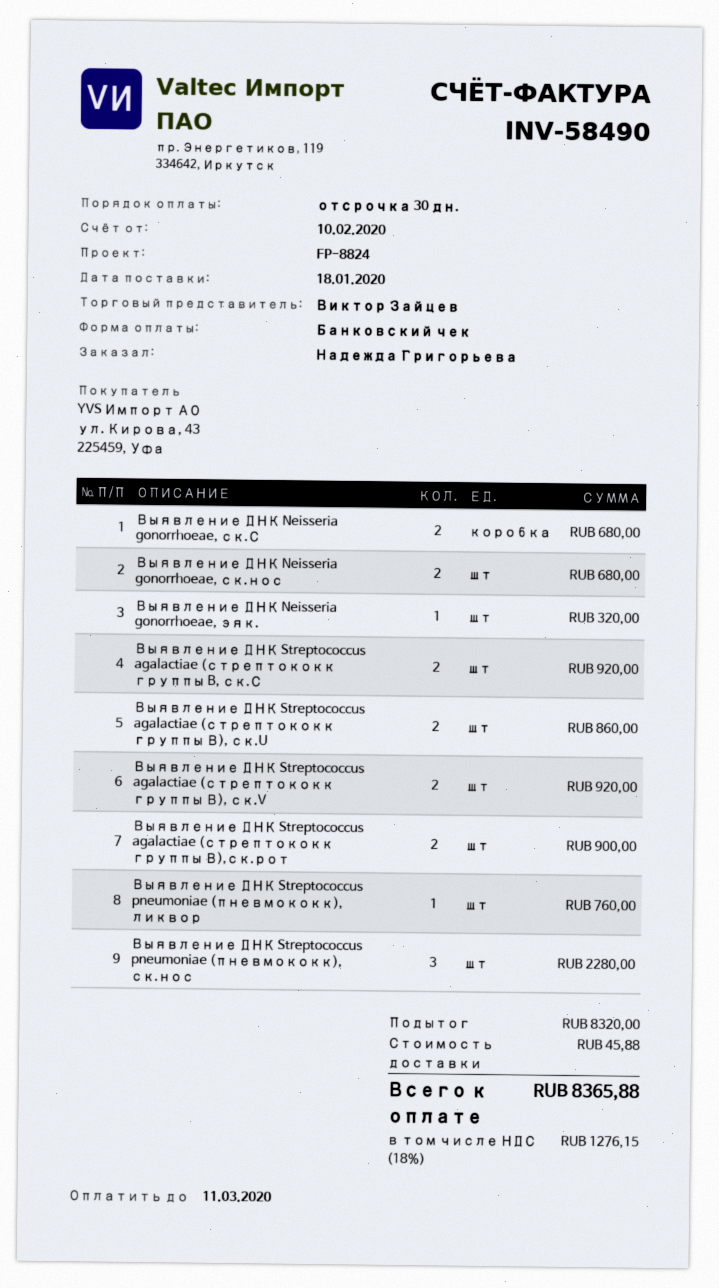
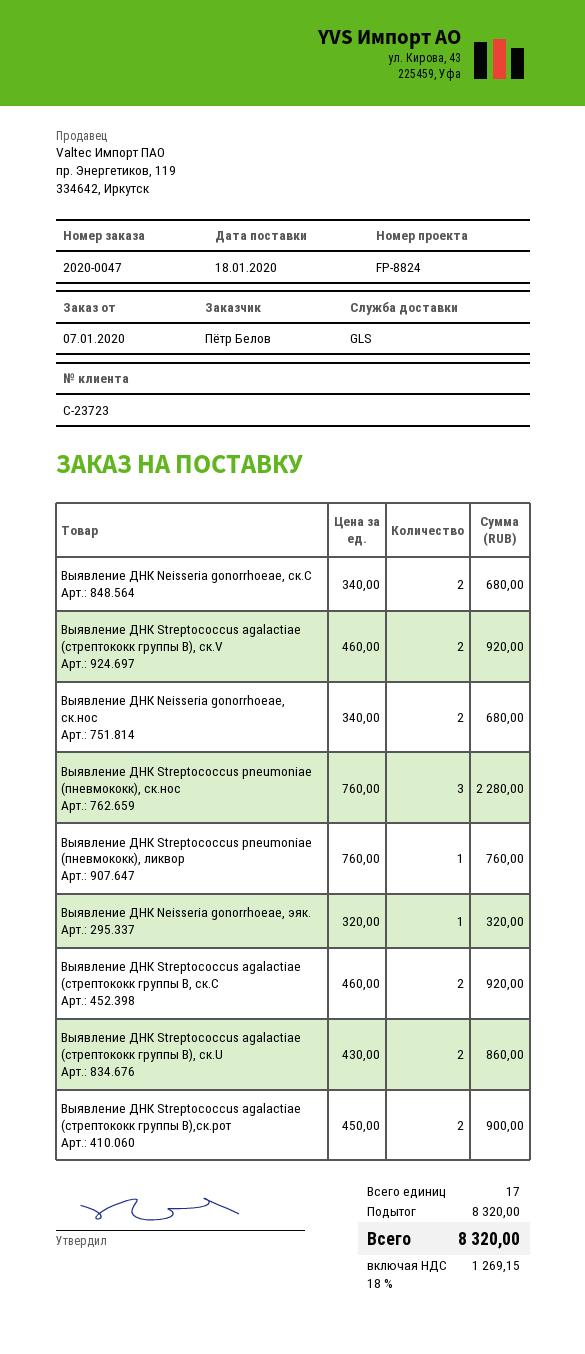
ordered by: Надежда Григорьева -> Пётр Белов
shipping: 45.88 -> none
tax: 18% = 1276.15 -> 18% = 1269.15
total: 8365.88 -> 8320.00

